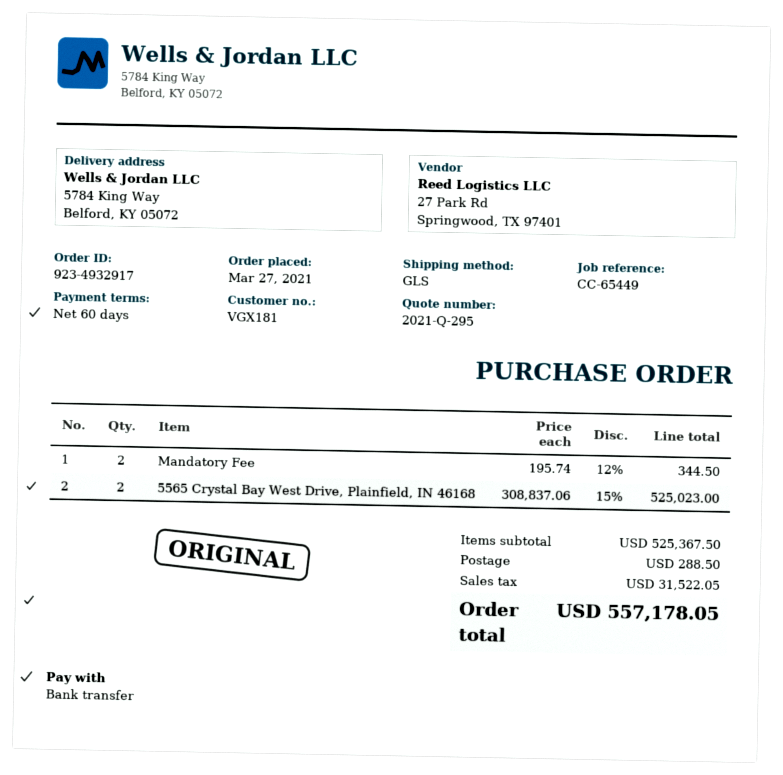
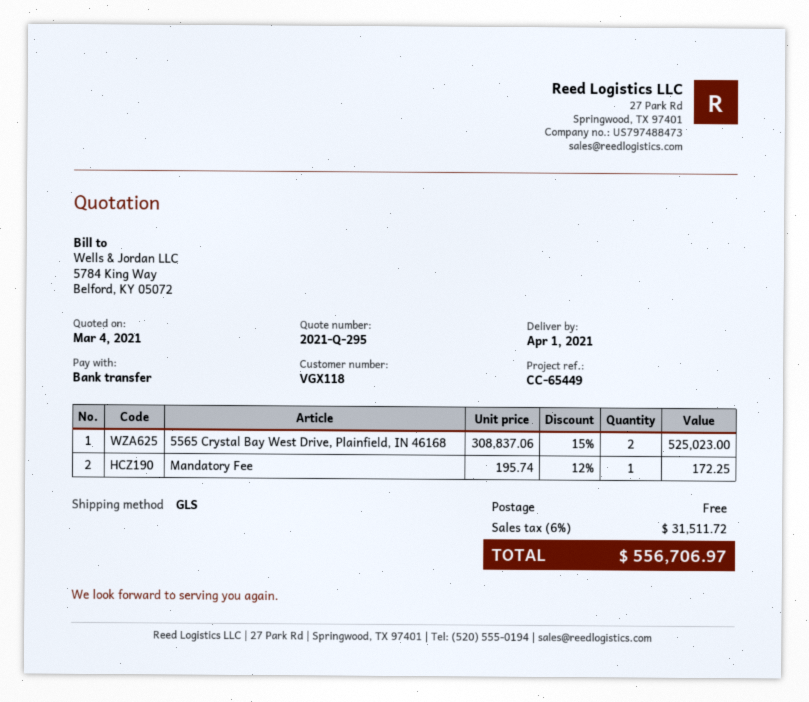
customer number: VGX181 -> VGX118
Mandatory Fee: 2 x 195.74 - 12% = 344.50 -> 1 x 195.74 - 12% = 172.25
shipping: 288.50 -> 0.00
tax: 31522.05 -> 31511.72
total: 557178.05 -> 556706.97

